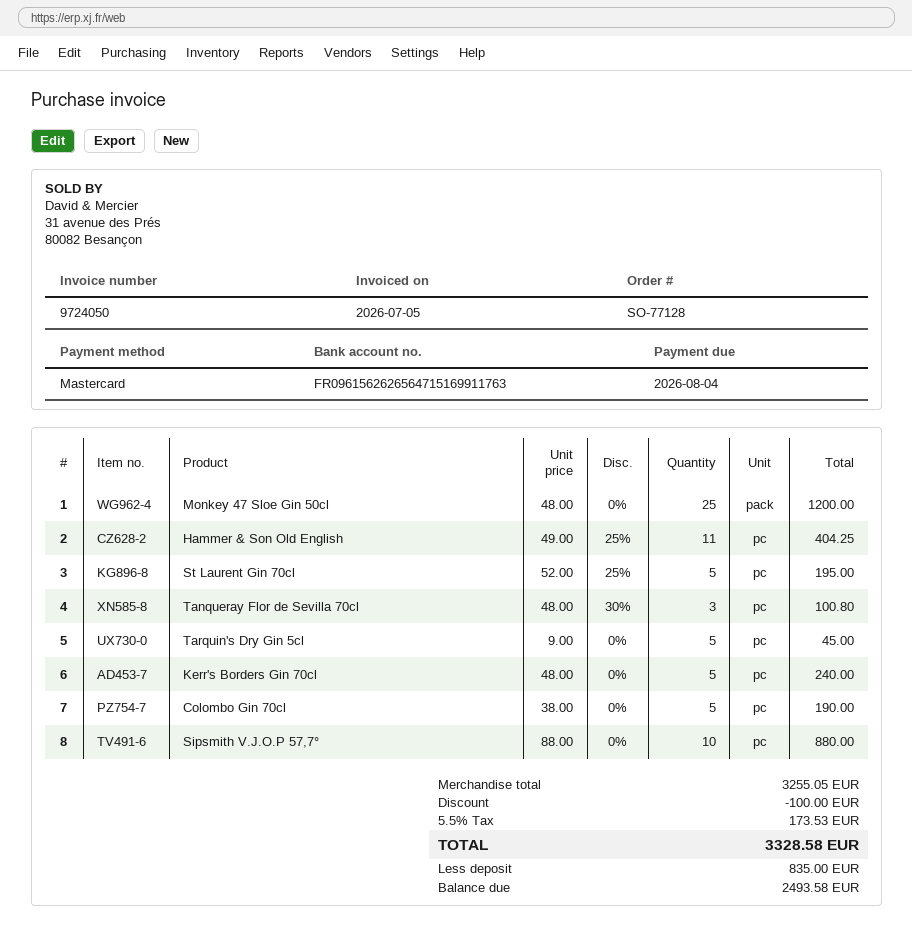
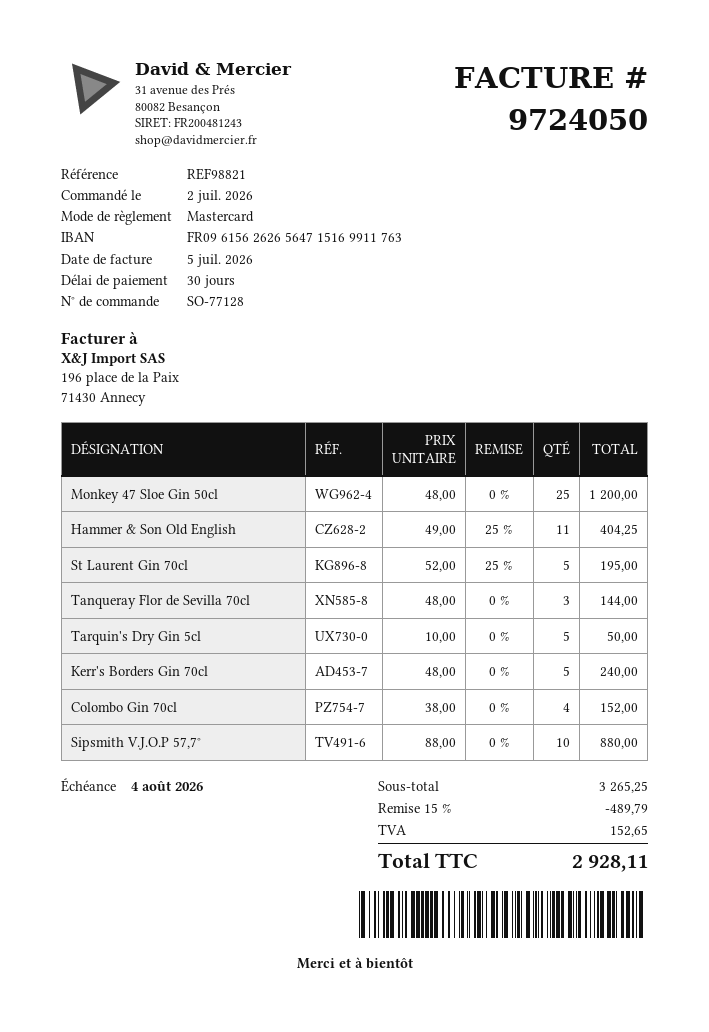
Tanqueray Flor de Sevilla 70cl: 3 x 48.00 - 30% = 100.80 -> 3 x 48.00 = 144.00
Tarquin's Dry Gin 5cl: 5 x 9.00 = 45.00 -> 5 x 10.00 = 50.00
Colombo Gin 70cl: 5 x 38.00 = 190.00 -> 4 x 38.00 = 152.00
subtotal: 3255.05 -> 3265.25
discount: 100.00 -> 489.79
tax: 173.53 -> 152.65
total: 3328.58 -> 2928.11

